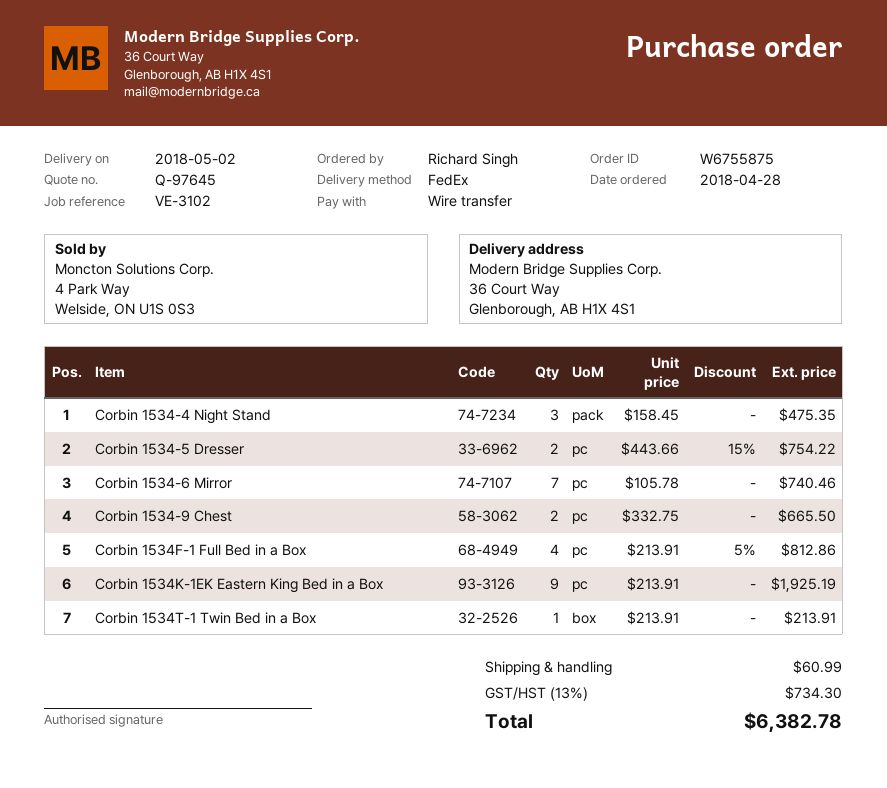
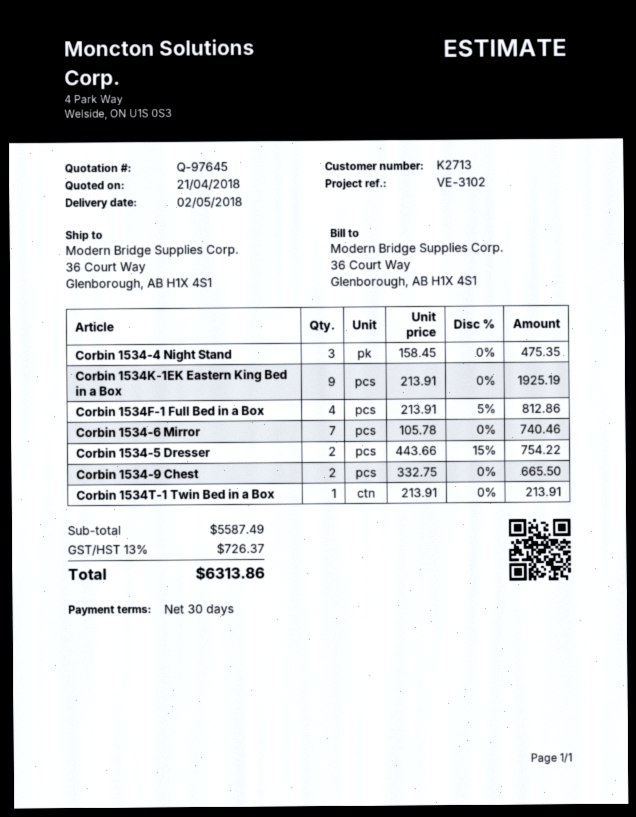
shipping: 60.99 -> none
tax: 13% = 734.30 -> 13% = 726.37
total: 6382.78 -> 6313.86

